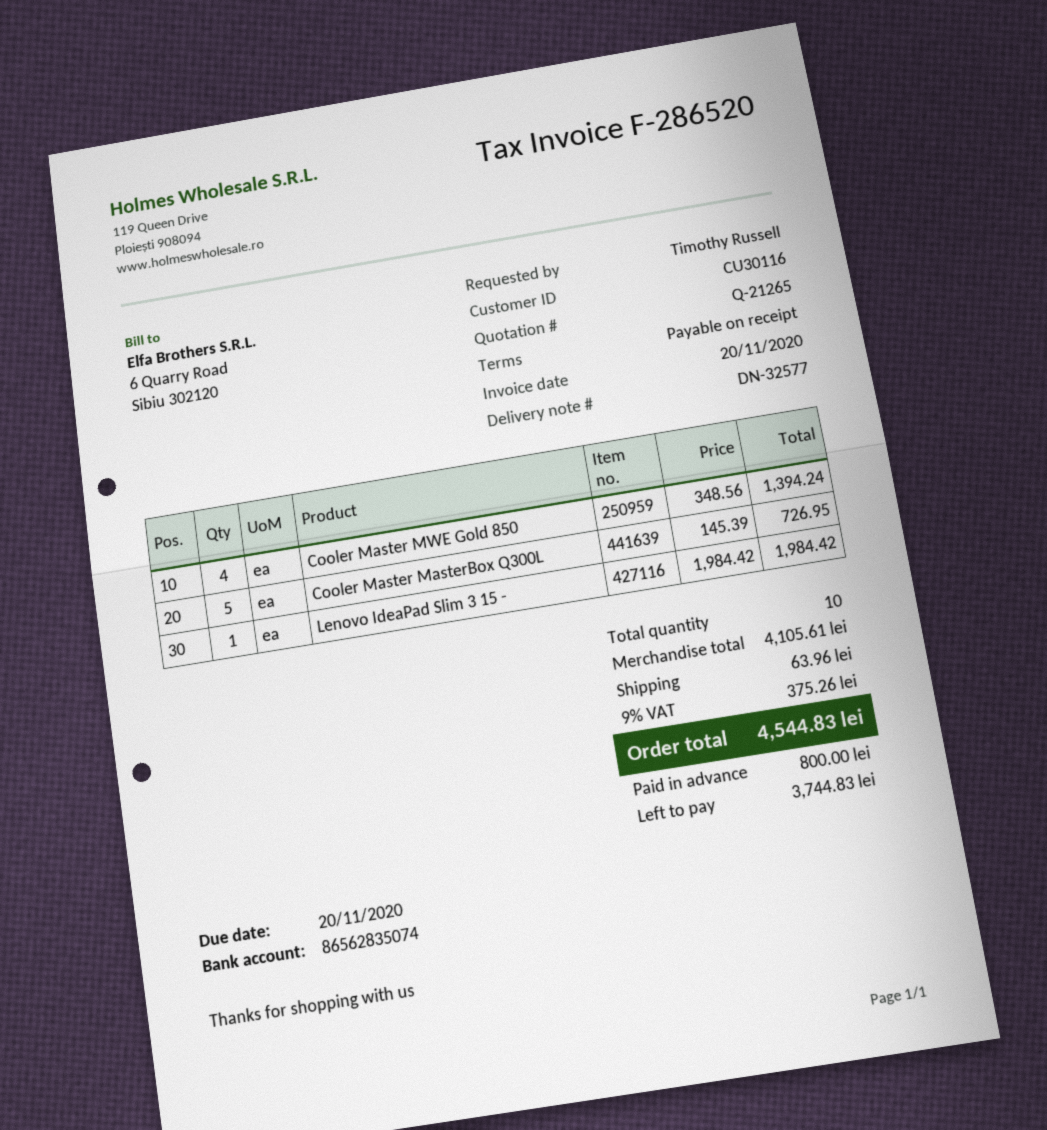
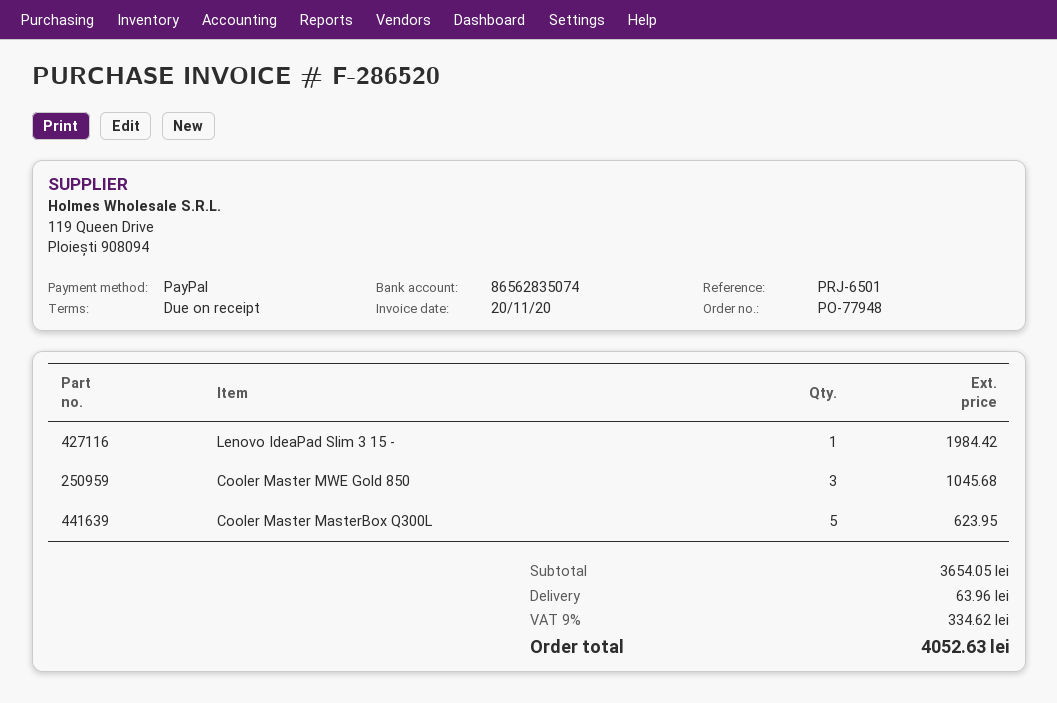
Cooler Master MWE Gold 850: 4 for 1394.24 -> 3 for 1045.68
Cooler Master MasterBox Q300L: 5 for 726.95 -> 5 for 623.95
subtotal: 4105.61 -> 3654.05
tax: 9% = 375.26 -> 9% = 334.62
total: 4544.83 -> 4052.63

